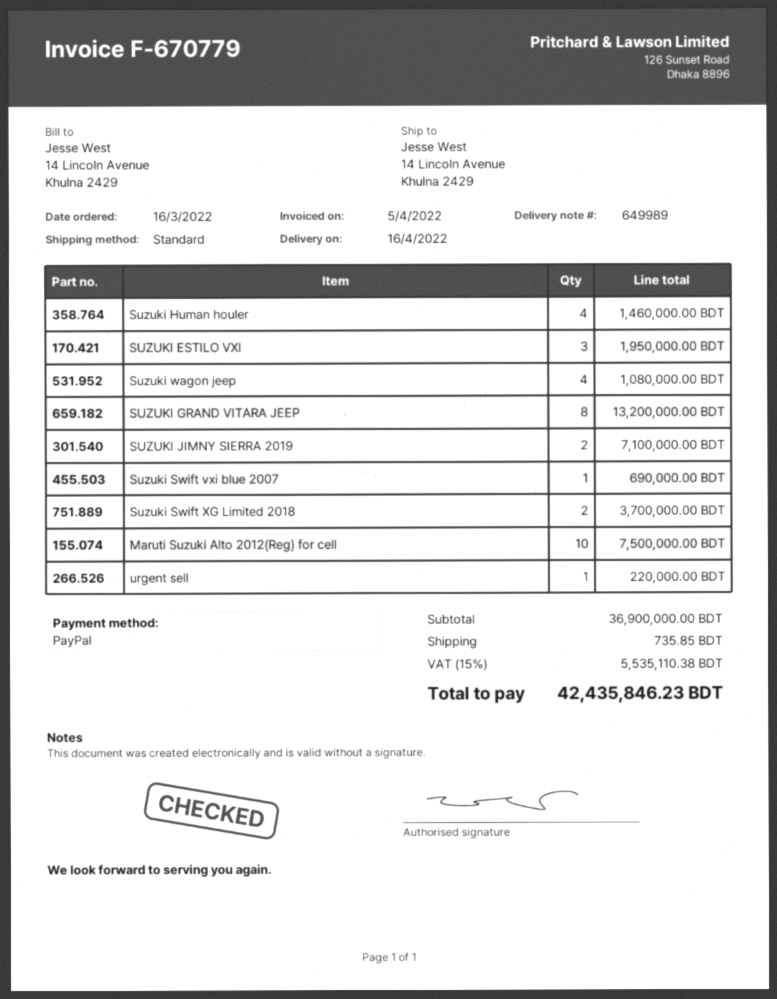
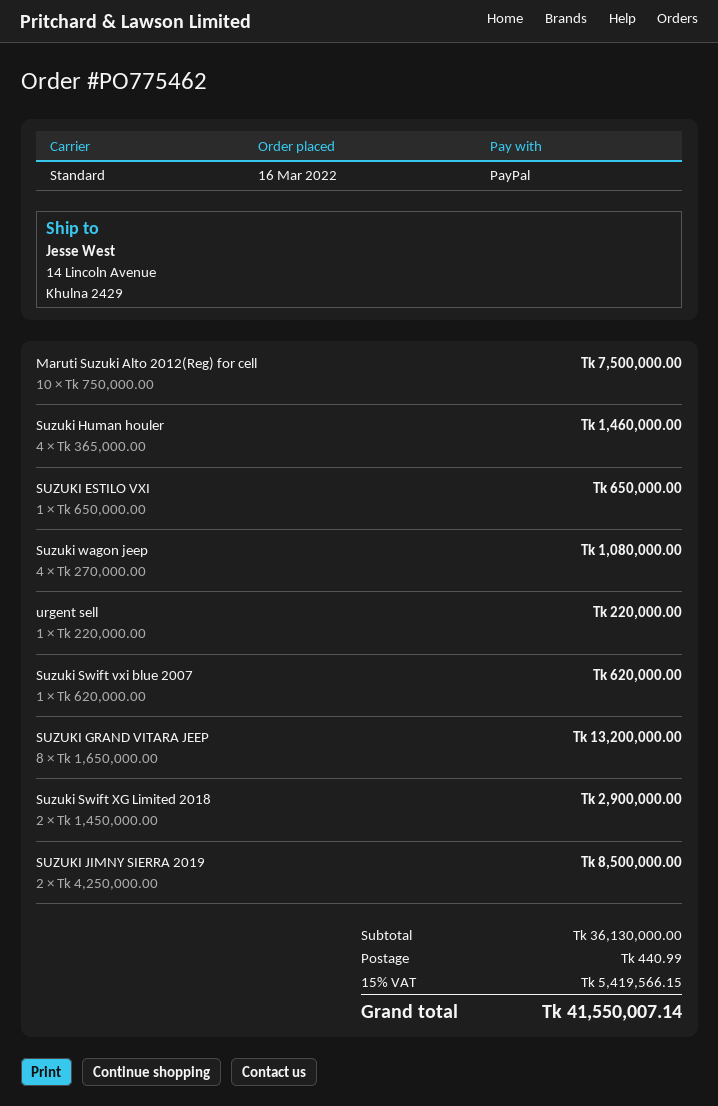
SUZUKI ESTILO VXI: 3 for 1950000.00 -> 1 for 650000.00
SUZUKI JIMNY SIERRA 2019: 2 for 7100000.00 -> 2 for 8500000.00
Suzuki Swift vxi blue 2007: 1 for 690000.00 -> 1 for 620000.00
Suzuki Swift XG Limited 2018: 2 for 3700000.00 -> 2 for 2900000.00
subtotal: 36900000.00 -> 36130000.00
shipping: 735.85 -> 440.99
tax: 15% = 5535110.38 -> 15% = 5419566.15
total: 42435846.23 -> 41550007.14

